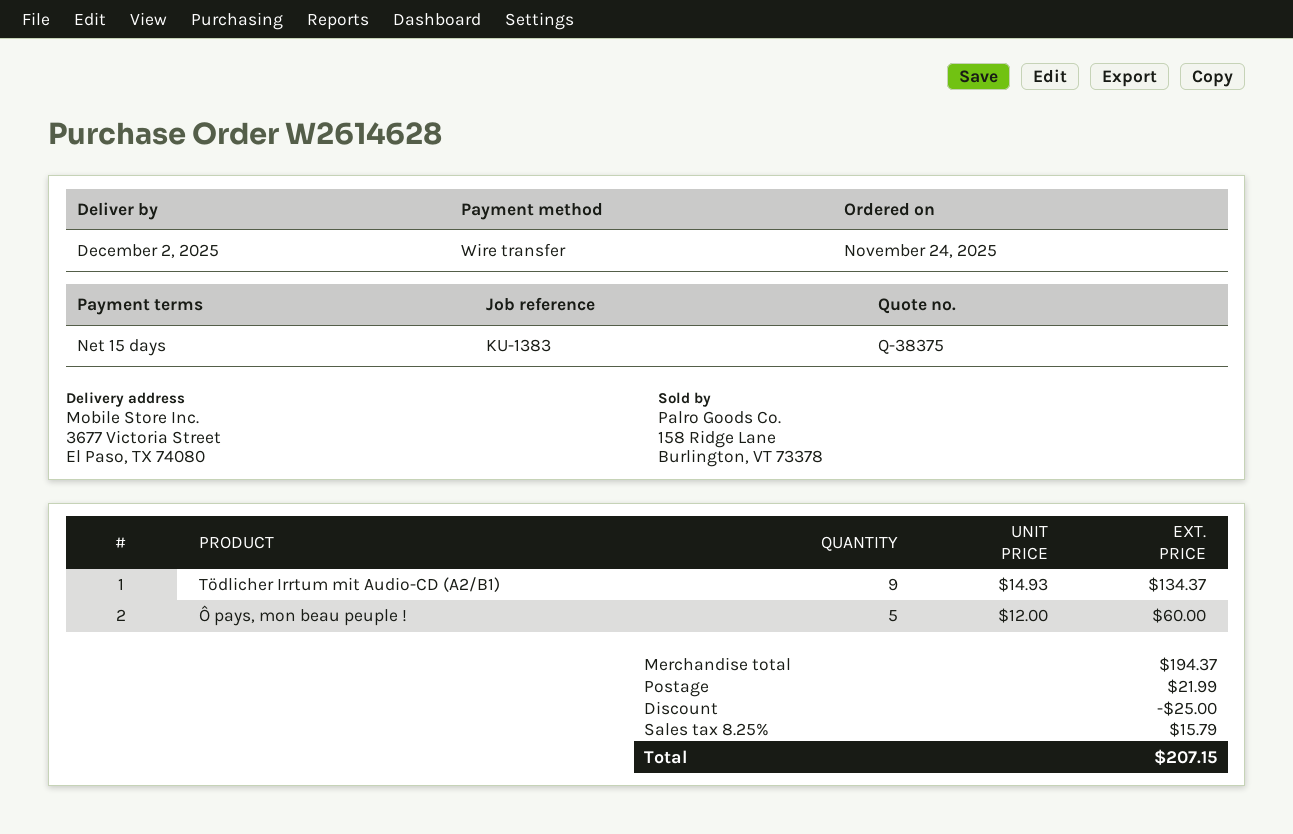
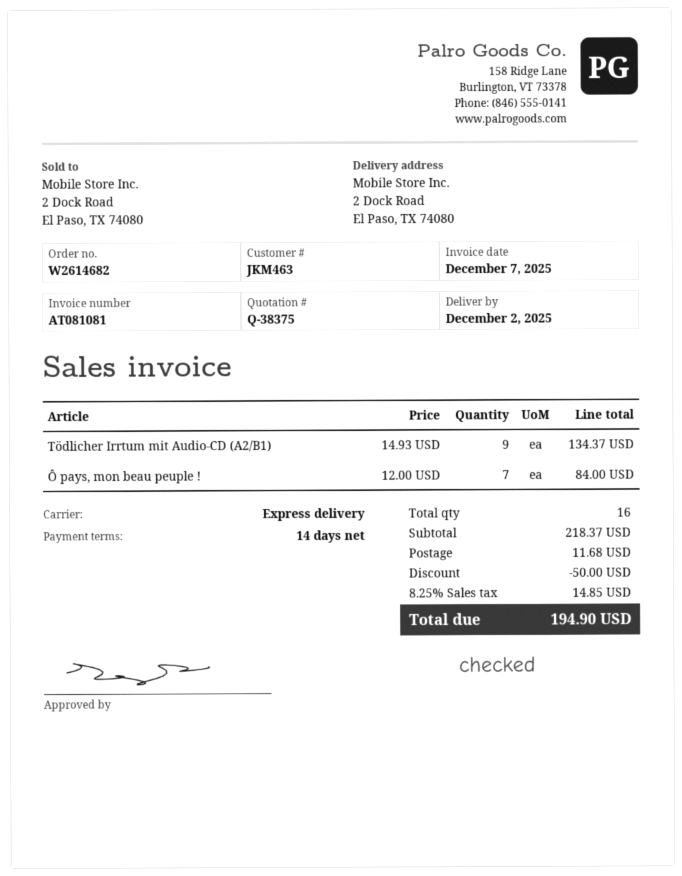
order number: W2614628 -> W2614682
payment terms: 15 days -> 14 days
ship to: 3677 Victoria Street, El Paso, TX 74080 -> 2 Dock Road, El Paso, TX 74080
Ô pays, mon beau peuple !: 5 x 12.00 = 60.00 -> 7 x 12.00 = 84.00
subtotal: 194.37 -> 218.37
discount: 25.00 -> 50.00
shipping: 21.99 -> 11.68
tax: 8.25% = 15.79 -> 8.25% = 14.85
total: 207.15 -> 194.90

